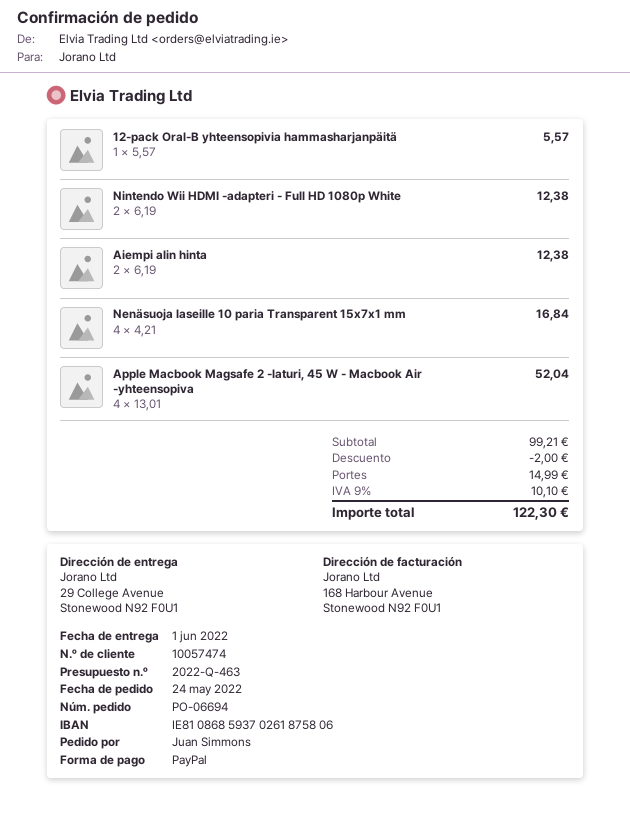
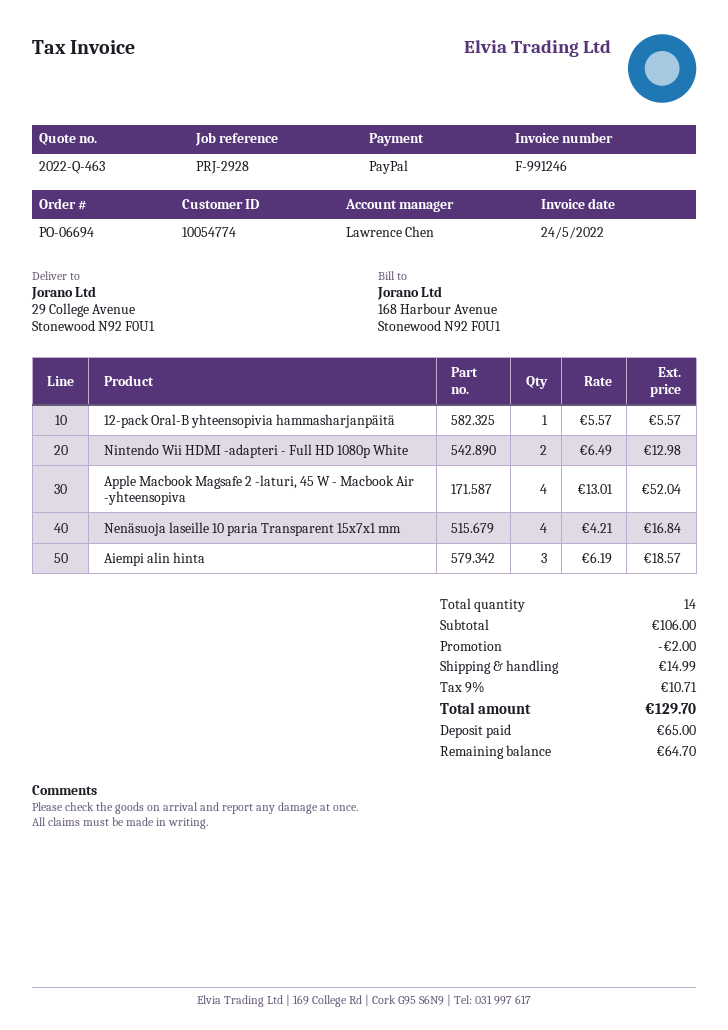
customer number: 10057474 -> 10054774
Nintendo Wii HDMI -adapteri - Full HD 1080p White: 2 x 6.19 = 12.38 -> 2 x 6.49 = 12.98
Aiempi alin hinta: 2 x 6.19 = 12.38 -> 3 x 6.19 = 18.57
subtotal: 99.21 -> 106.00
tax: 9% = 10.10 -> 9% = 10.71
total: 122.30 -> 129.70

